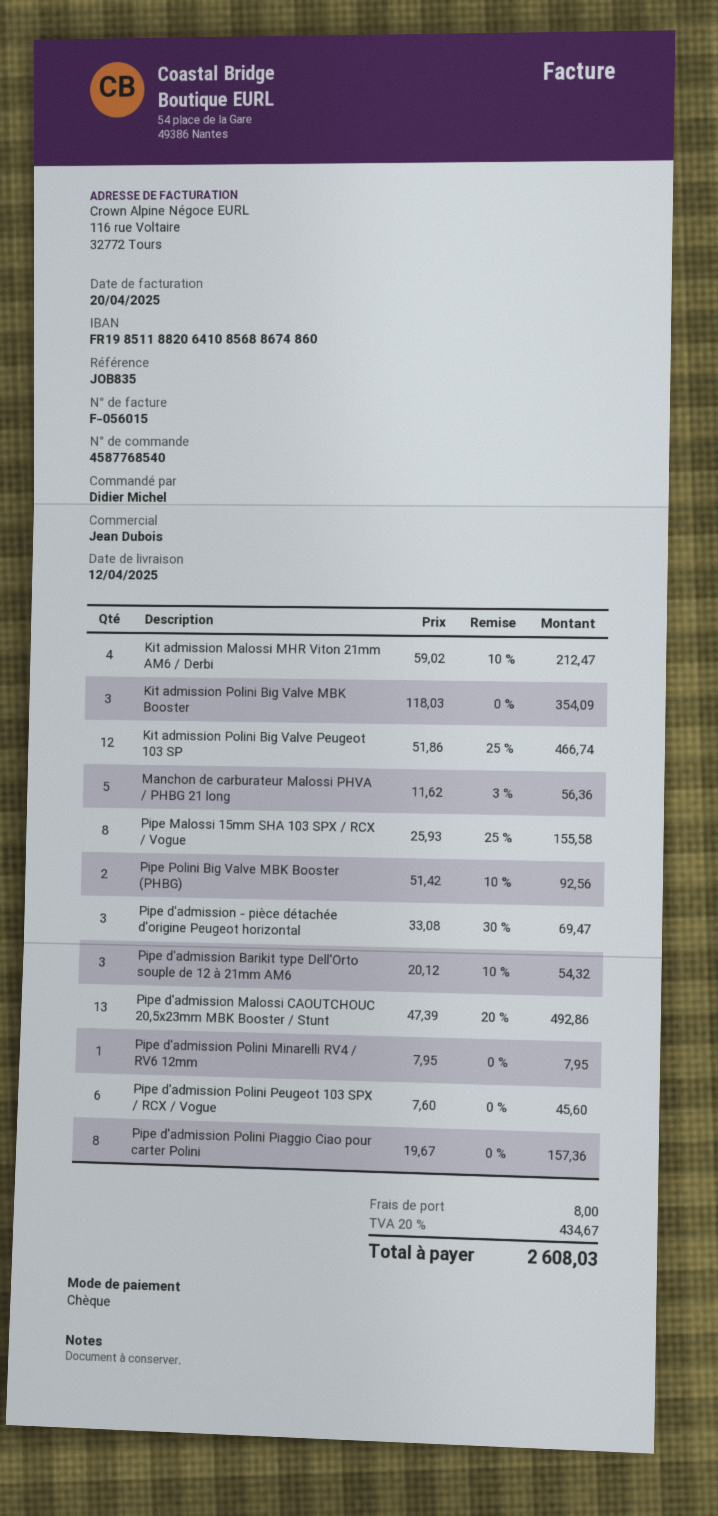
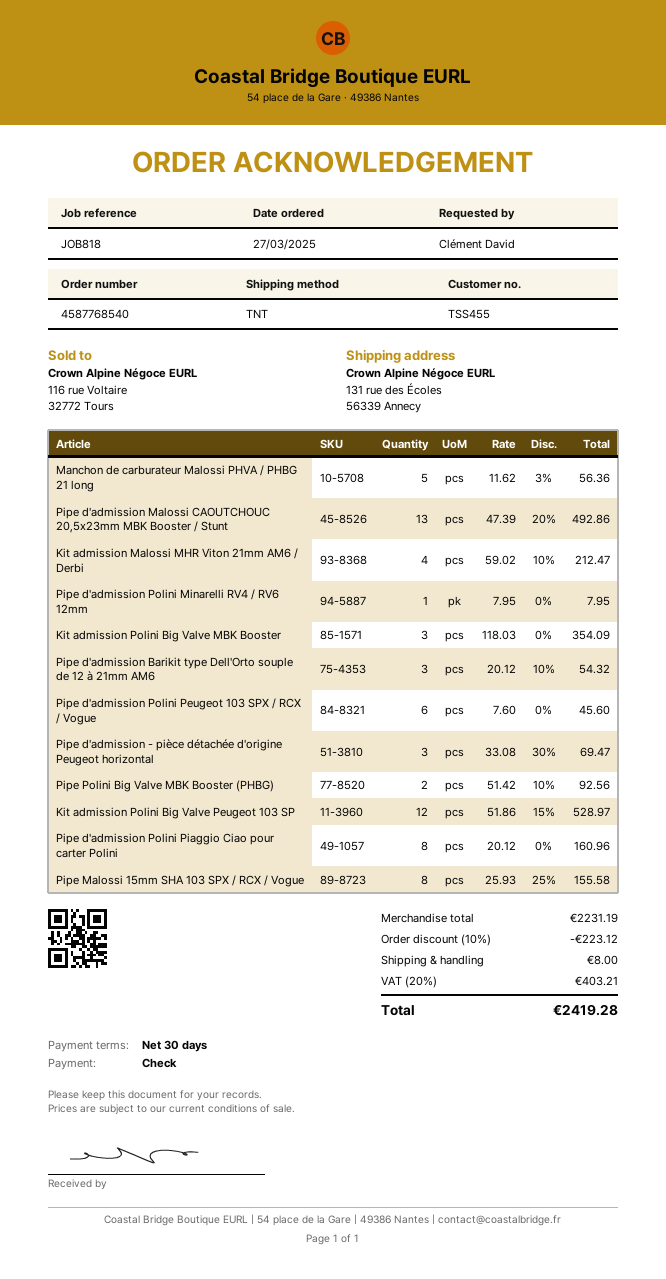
reference: JOB835 -> JOB818
ordered by: Didier Michel -> Clément David
Kit admission Polini Big Valve Peugeot 103 SP: 12 x 51.86 - 25% = 466.74 -> 12 x 51.86 - 15% = 528.97
Pipe d'admission Polini Piaggio Ciao pour carter Polini: 8 x 19.67 = 157.36 -> 8 x 20.12 = 160.96
discount: none -> 10% = 223.12
tax: 20% = 434.67 -> 20% = 403.21
total: 2608.03 -> 2419.28

